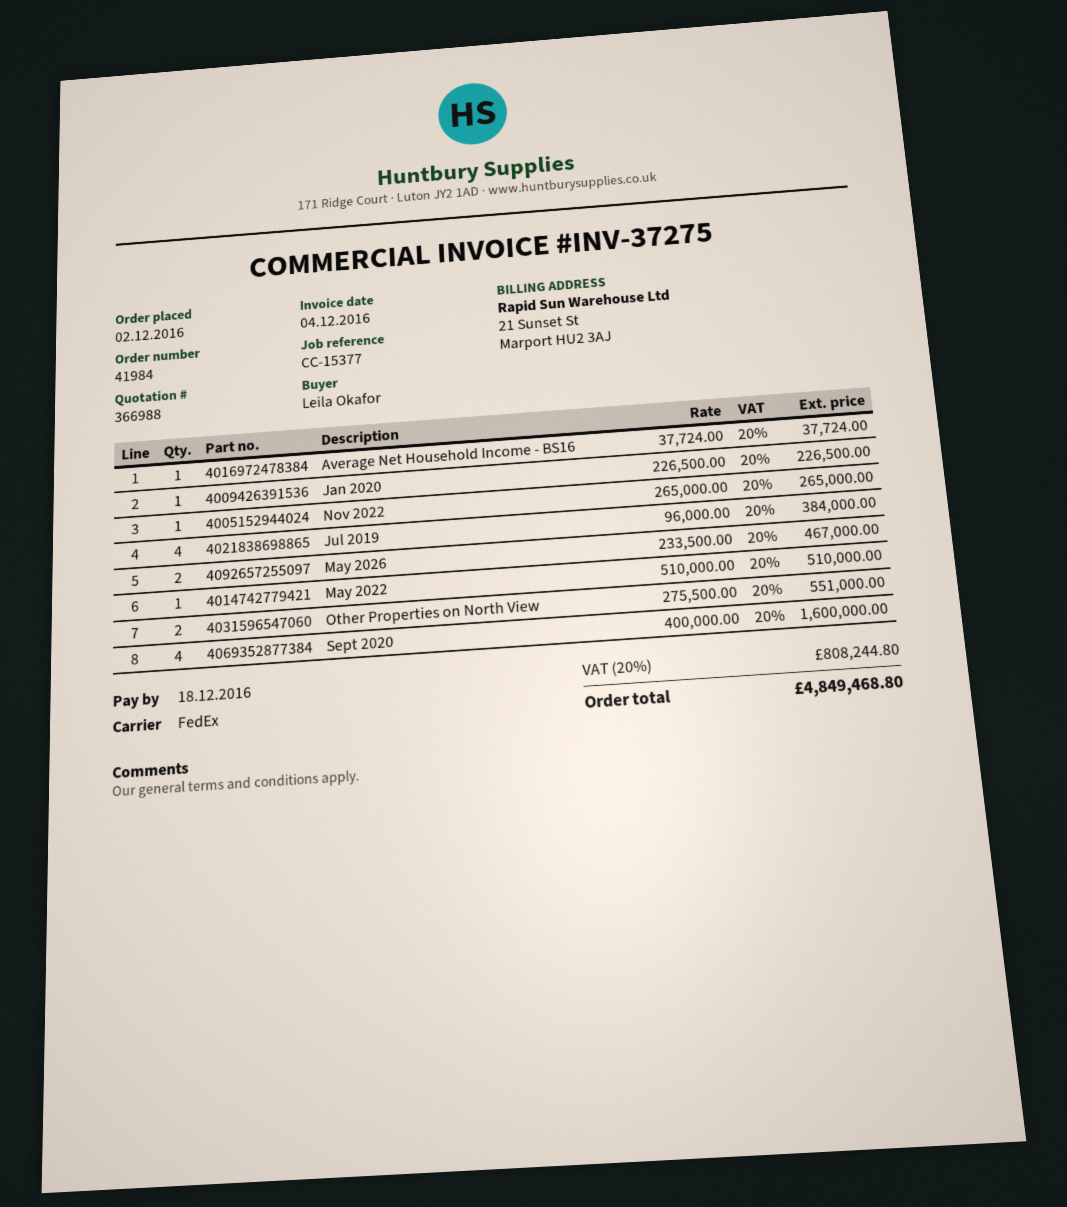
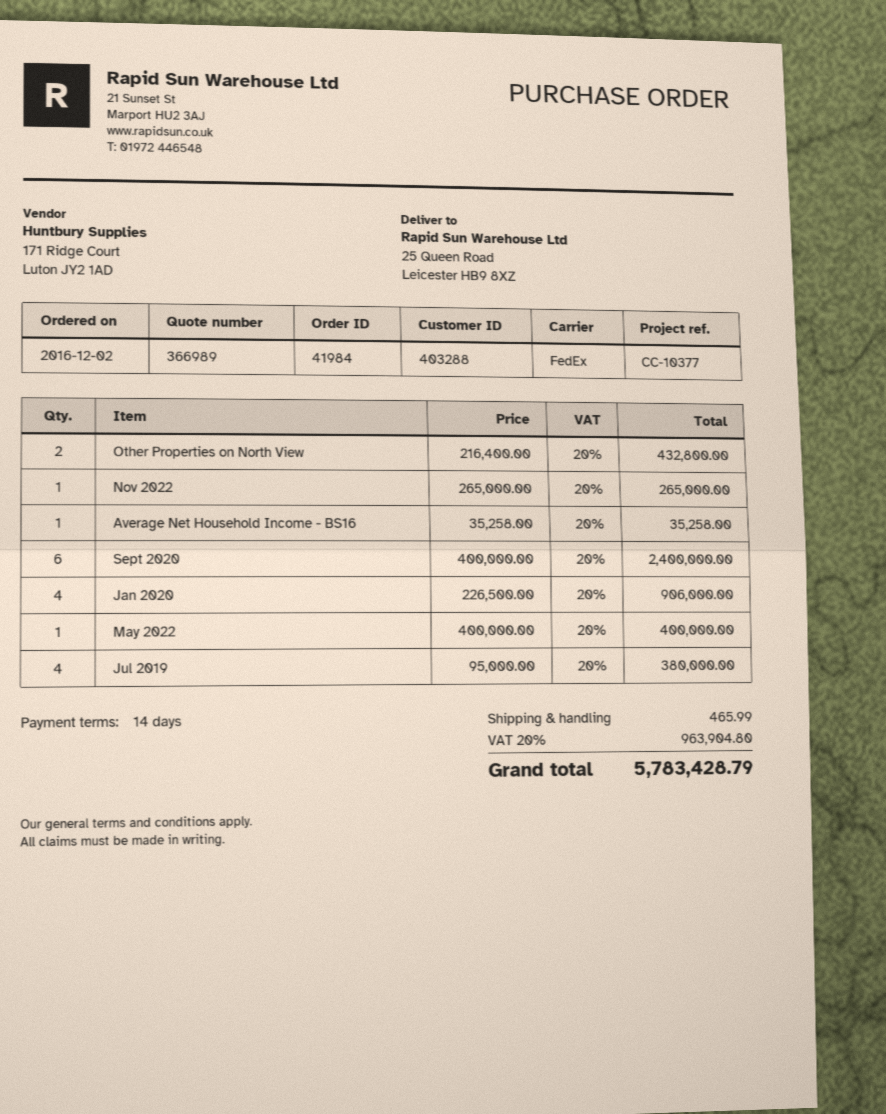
quote number: 366988 -> 366989
reference: CC-15377 -> CC-10377
Average Net Household Income - BS16: 1 x 37724.00 = 37724.00 -> 1 x 35258.00 = 35258.00
Jan 2020: 1 x 226500.00 = 226500.00 -> 4 x 226500.00 = 906000.00
Jul 2019: 4 x 96000.00 = 384000.00 -> 4 x 95000.00 = 380000.00
May 2026: 2 x 233500.00 = 467000.00 -> none
May 2022: 1 x 510000.00 = 510000.00 -> 1 x 400000.00 = 400000.00
Other Properties on North View: 2 x 275500.00 = 551000.00 -> 2 x 216400.00 = 432800.00
Sept 2020: 4 x 400000.00 = 1600000.00 -> 6 x 400000.00 = 2400000.00
shipping: none -> 465.99
tax: 20% = 808244.80 -> 20% = 963904.80
total: 4849468.80 -> 5783428.79

